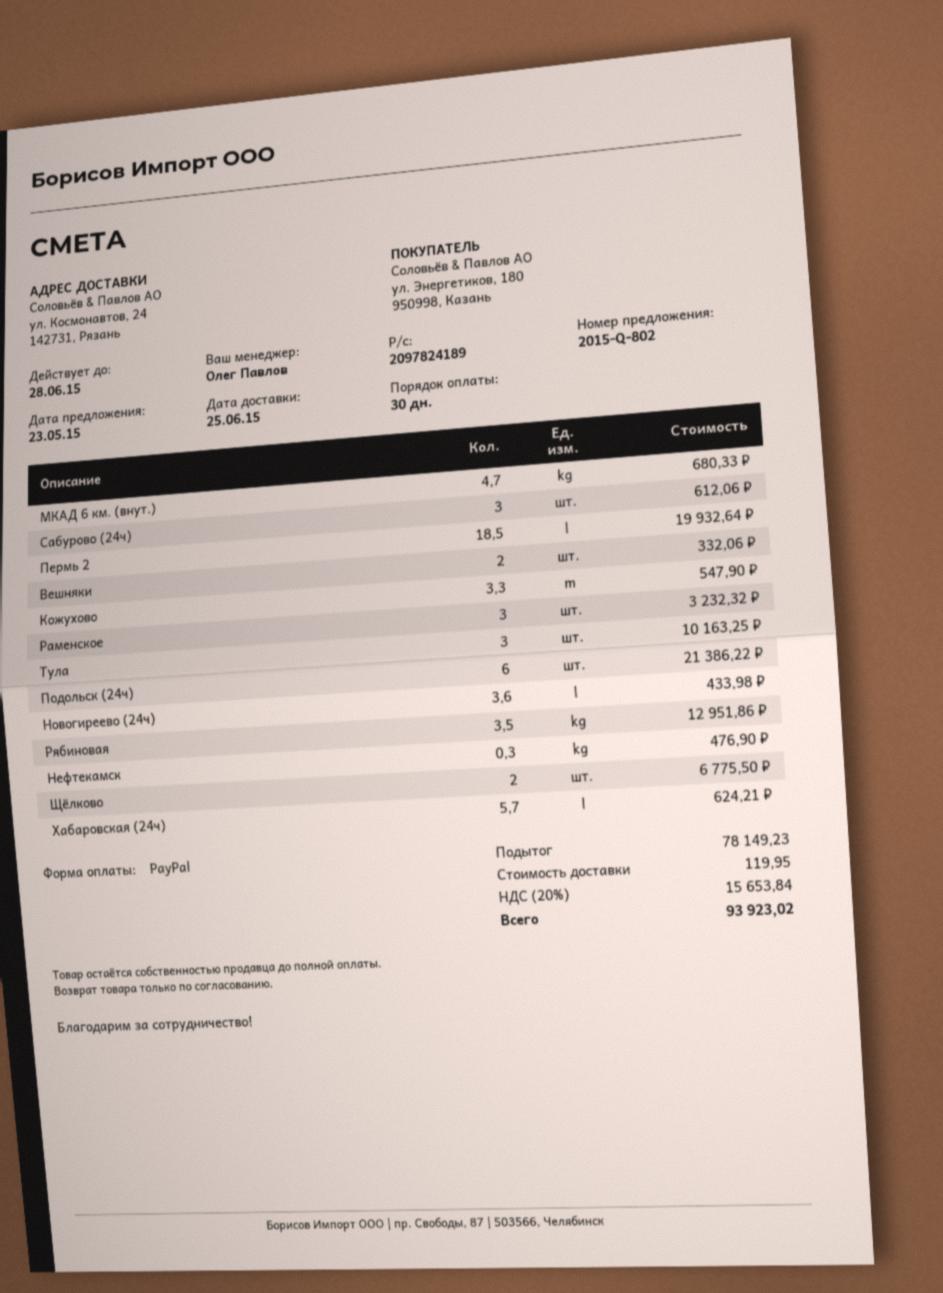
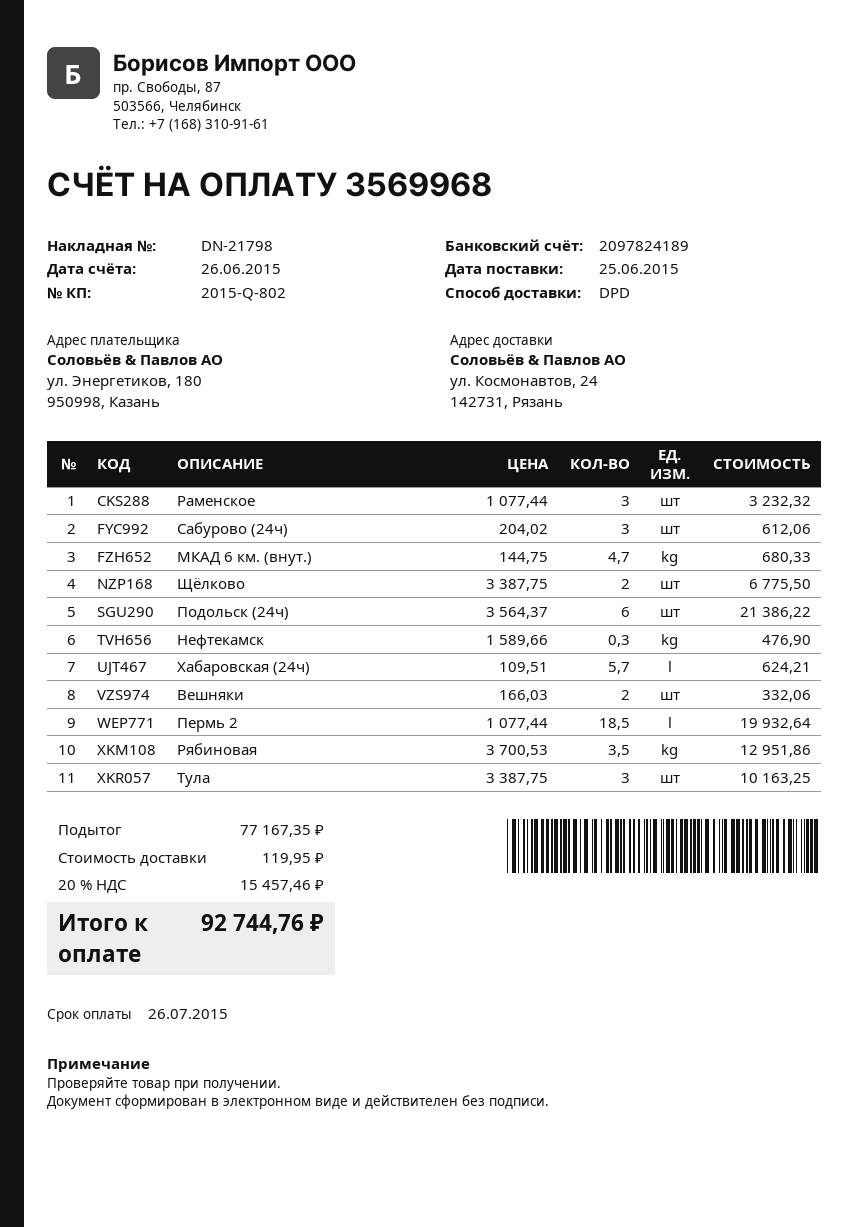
Кожухово: 3.3 for 547.90 -> none
Новогиреево (24ч): 3.6 for 433.98 -> none
subtotal: 78149.23 -> 77167.35
tax: 20% = 15653.84 -> 20% = 15457.46
total: 93923.02 -> 92744.76

